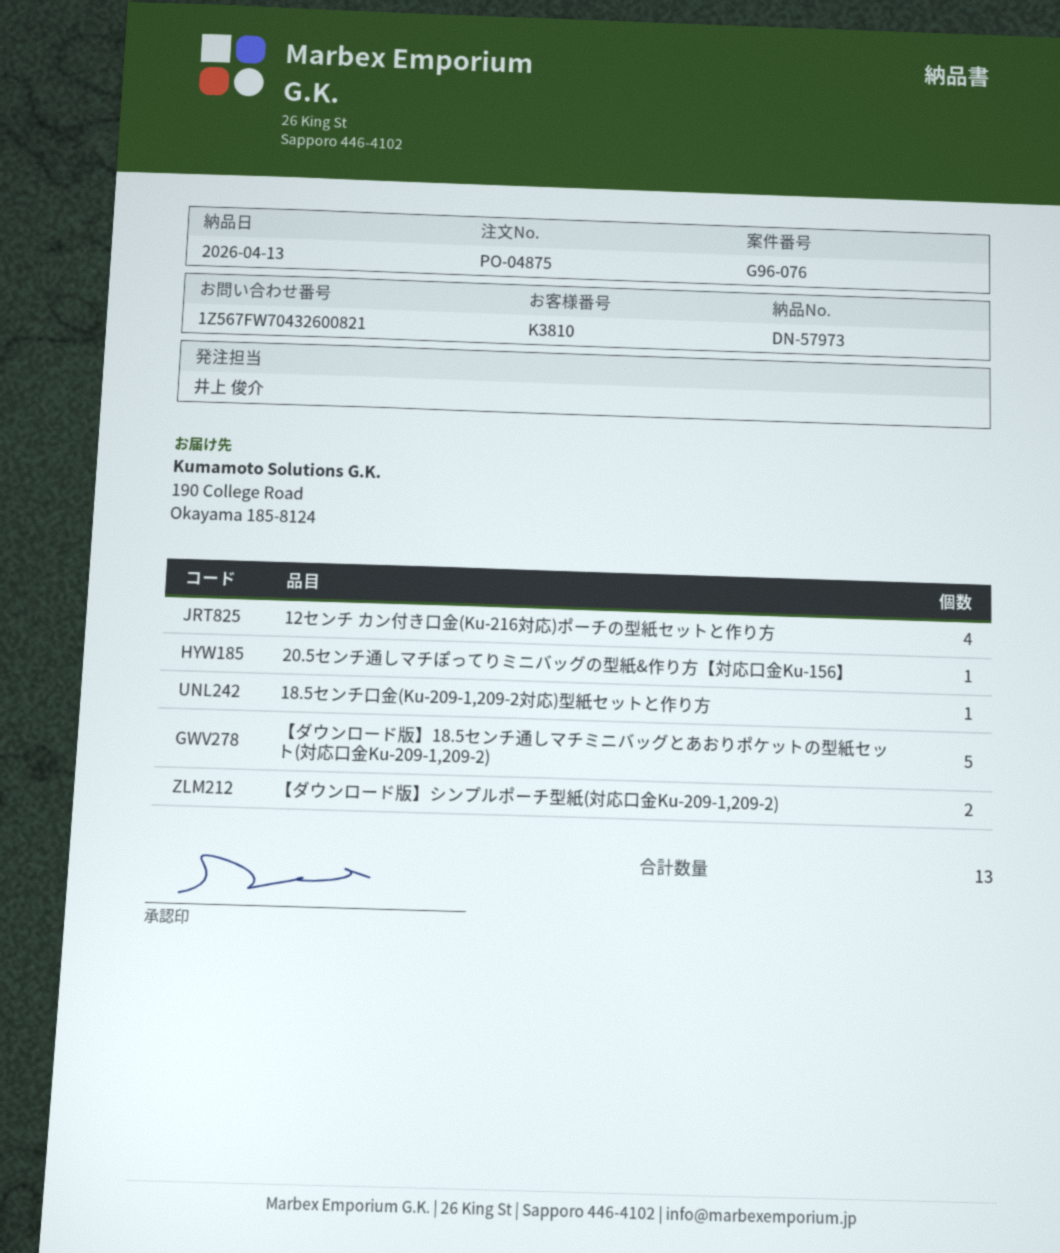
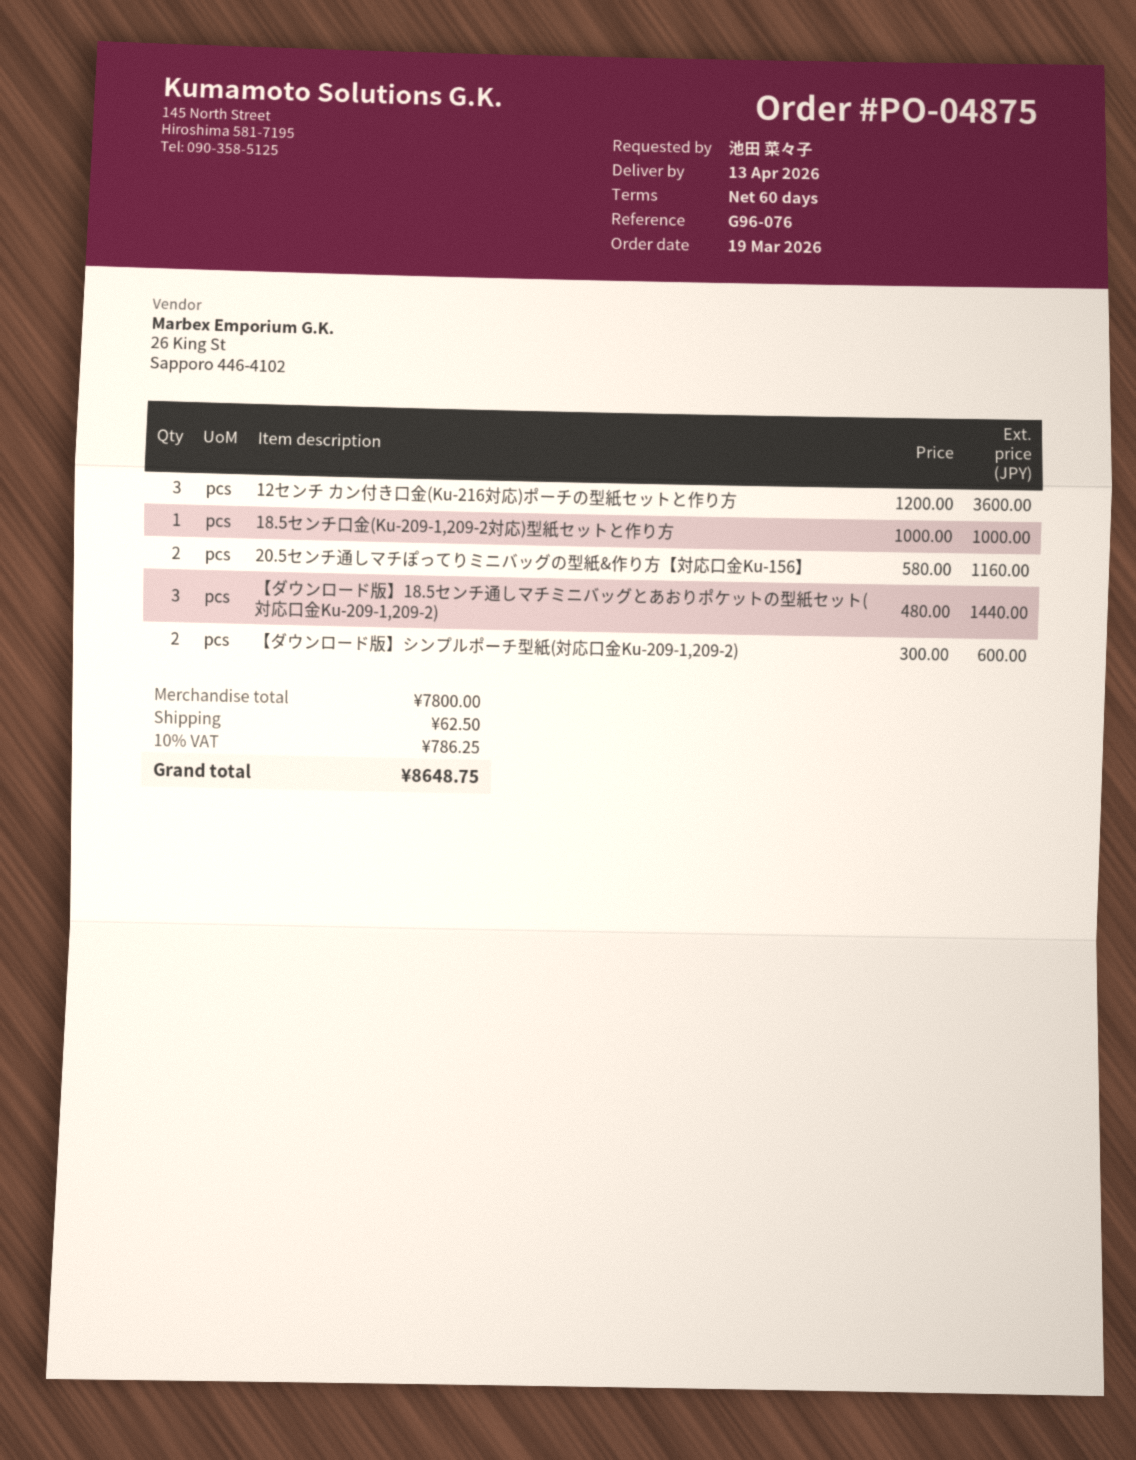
ordered by: 井上 俊介 -> 池田 菜々子
12センチ カン付き口金(Ku-216対応)ポーチの型紙セットと作り方: 4 -> 3
20.5センチ通しマチぽってりミニバッグの型紙&作り方【対応口金Ku-156】: 1 -> 2
【ダウンロード版】18.5センチ通しマチミニバッグとあおりポケットの型紙セット(対応口金Ku-209-1,209-2): 5 -> 3

